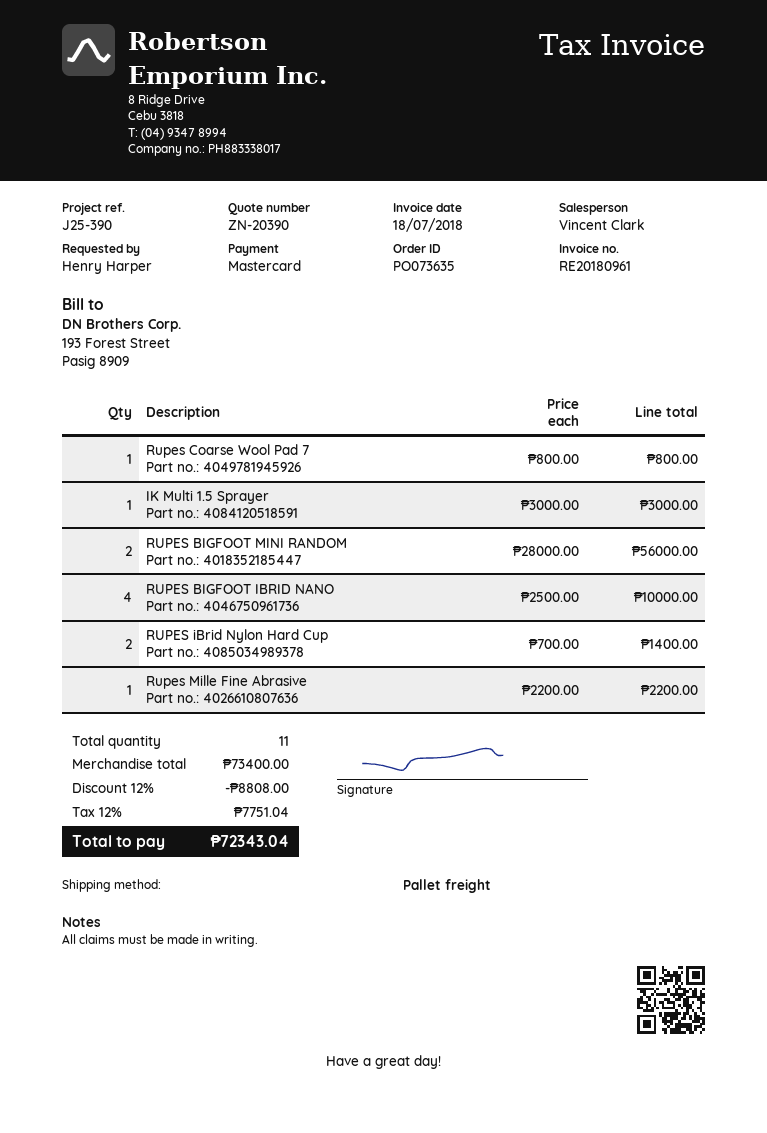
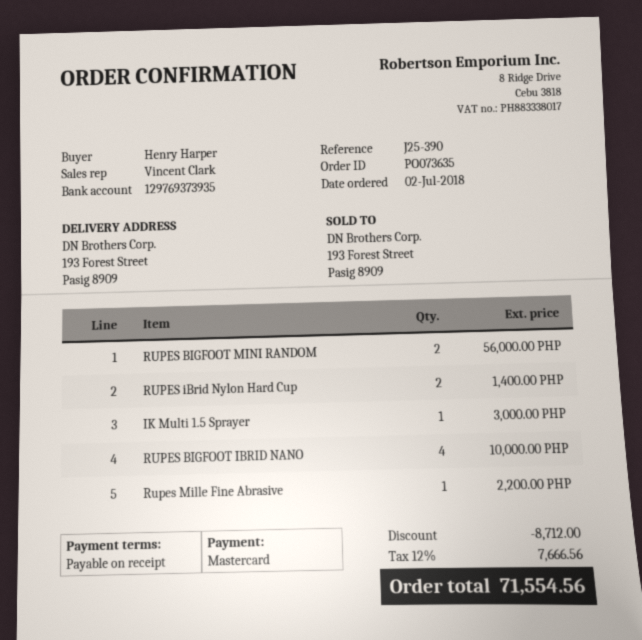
Rupes Coarse Wool Pad 7: 1 for 800.00 -> none
discount: 8808.00 -> 8712.00
tax: 12% = 7751.04 -> 12% = 7666.56
total: 72343.04 -> 71554.56

